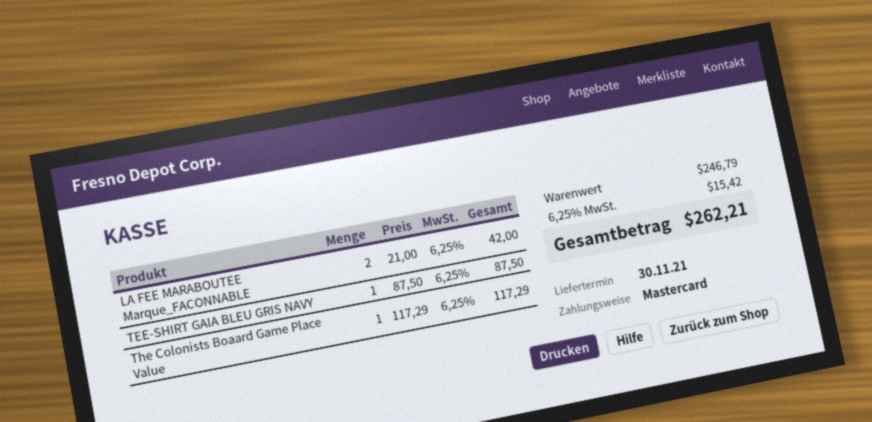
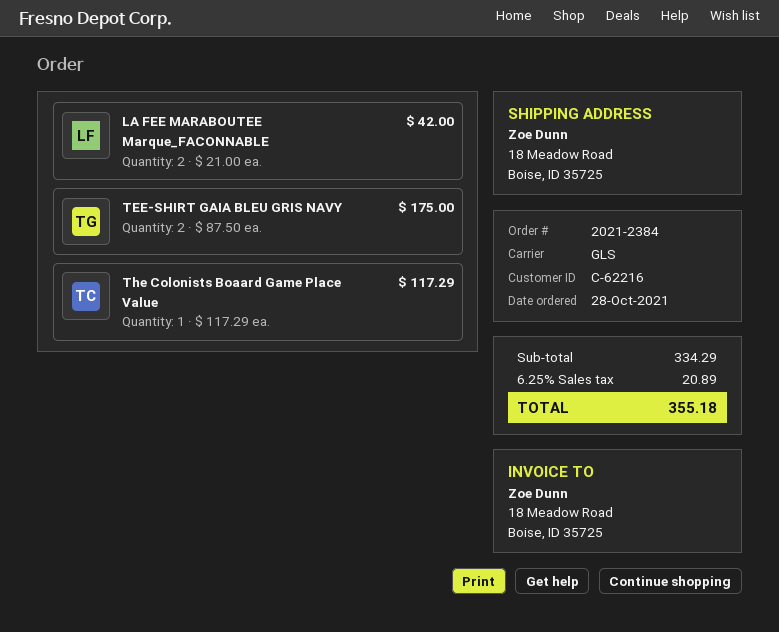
TEE-SHIRT GAIA BLEU GRIS NAVY: 1 x 87.50 = 87.50 -> 2 x 87.50 = 175.00
subtotal: 246.79 -> 334.29
tax: 6.25% = 15.42 -> 6.25% = 20.89
total: 262.21 -> 355.18

